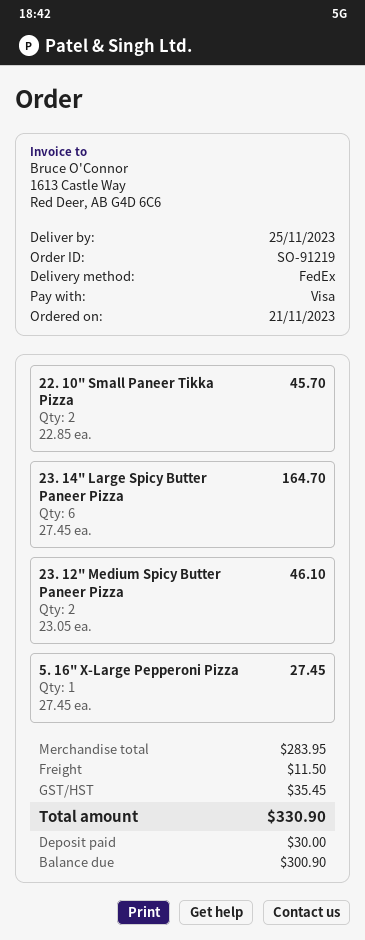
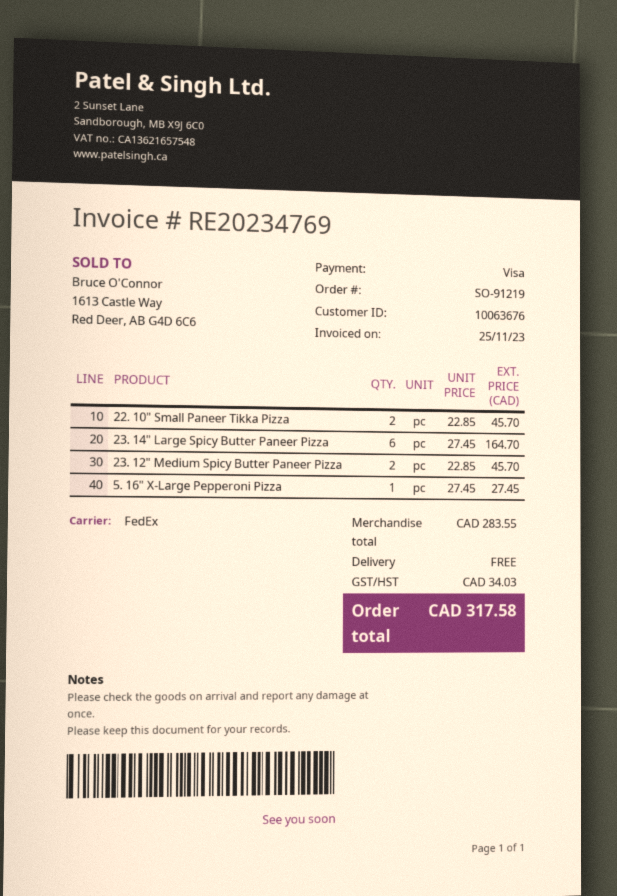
23. 12" Medium Spicy Butter Paneer Pizza: 2 x 23.05 = 46.10 -> 2 x 22.85 = 45.70
subtotal: 283.95 -> 283.55
shipping: 11.50 -> 0.00
tax: 35.45 -> 34.03
total: 330.90 -> 317.58

